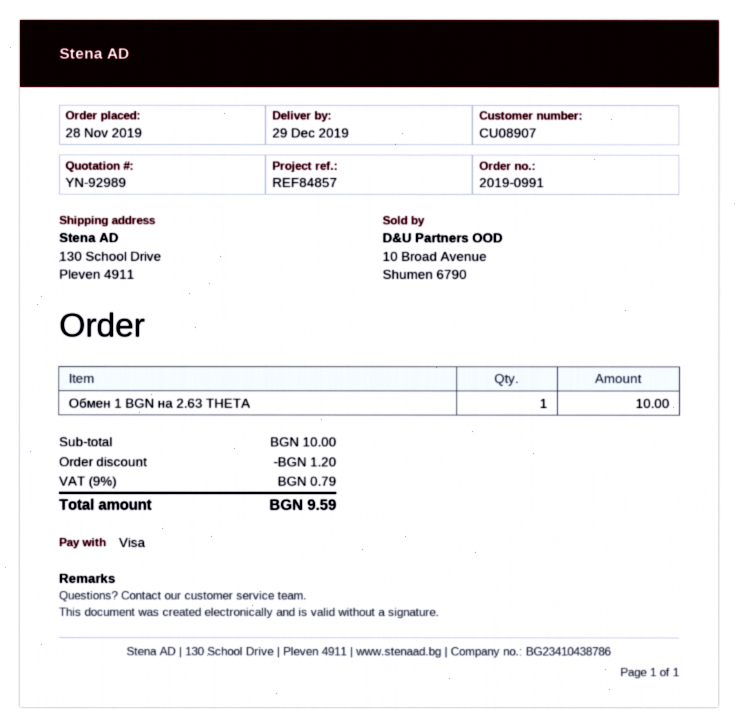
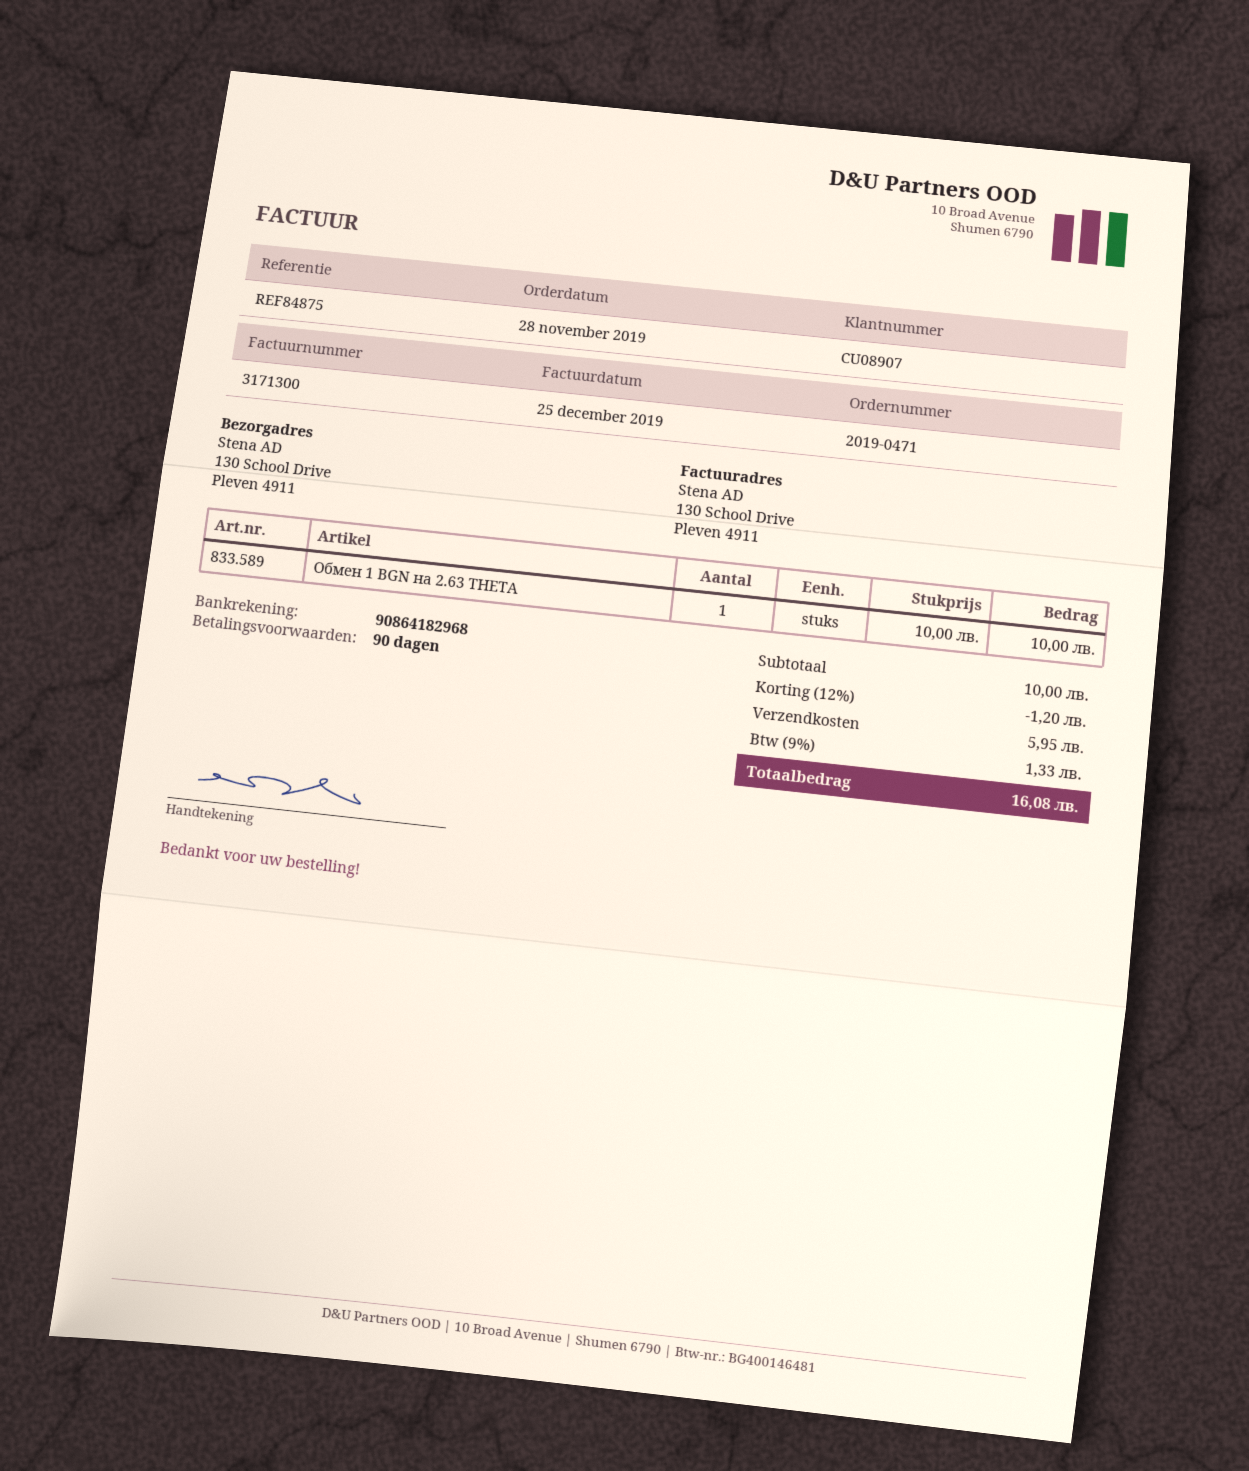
order number: 2019-0991 -> 2019-0471
reference: REF84857 -> REF84875
shipping: none -> 5.95
tax: 9% = 0.79 -> 9% = 1.33
total: 9.59 -> 16.08

